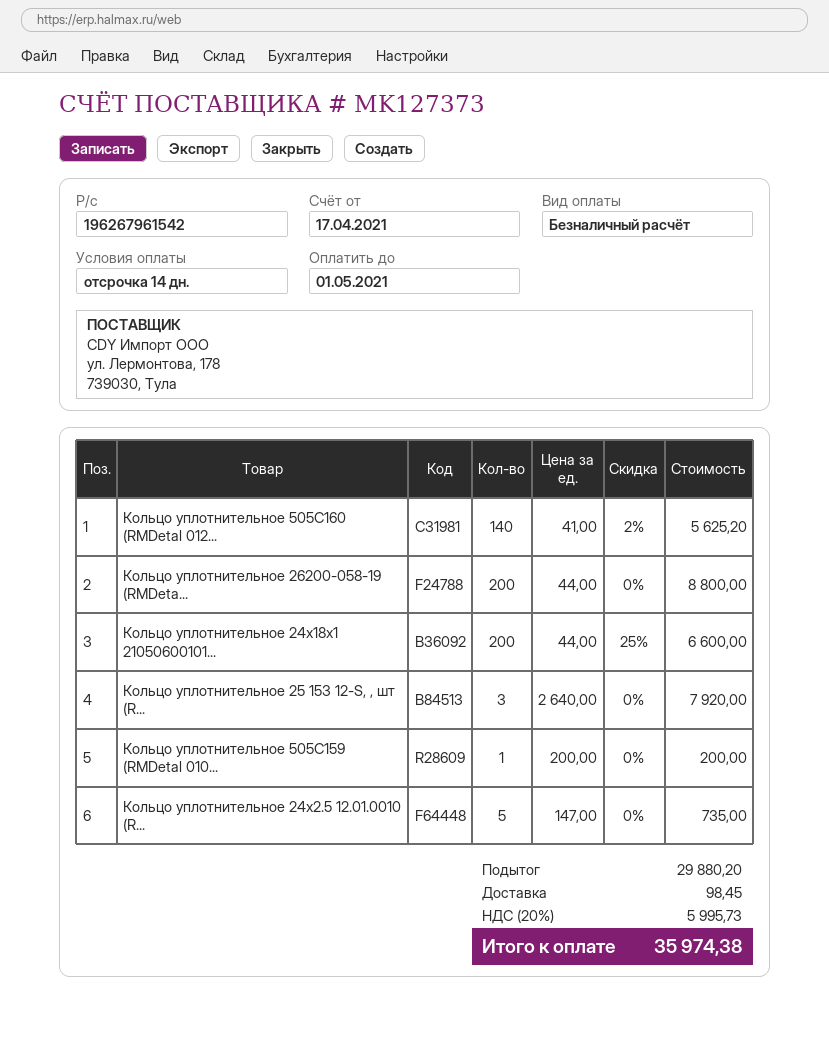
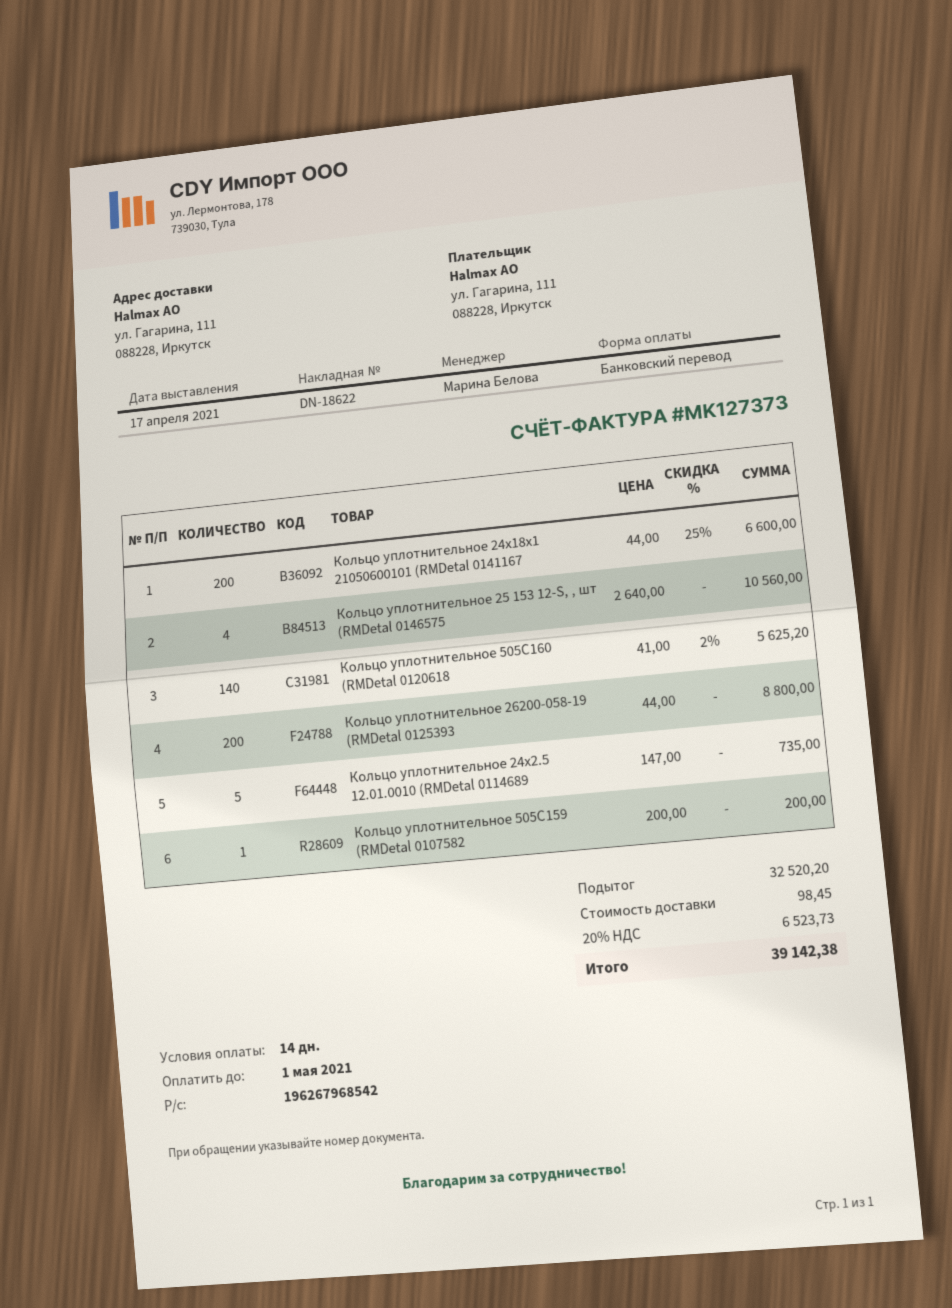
bank account: 196267961542 -> 196267968542
Кольцо уплотнительное 25 153 12-S, , шт (R...: 3 x 2640.00 = 7920.00 -> 4 x 2640.00 = 10560.00
subtotal: 29880.20 -> 32520.20
tax: 20% = 5995.73 -> 20% = 6523.73
total: 35974.38 -> 39142.38

